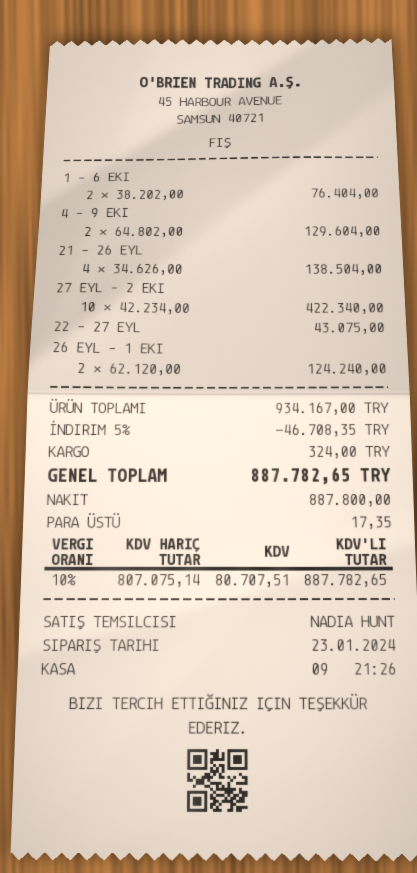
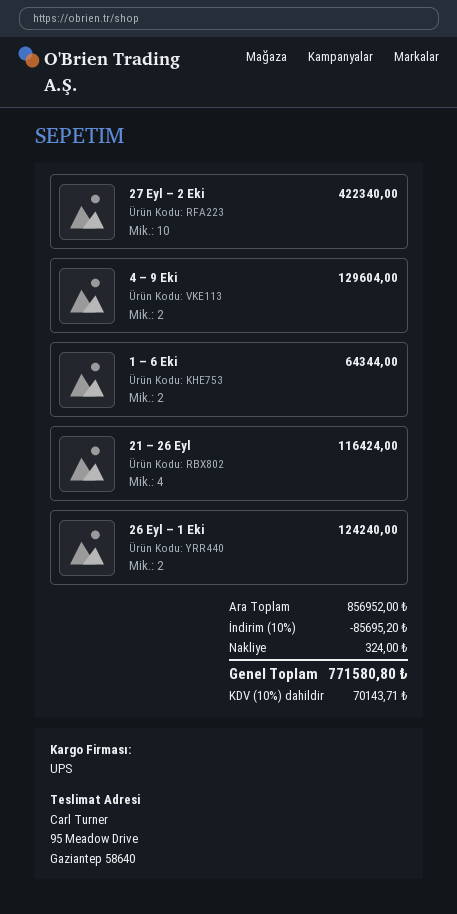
1 – 6 EKI: 2 for 76404.00 -> 2 for 64344.00
21 – 26 EYL: 4 for 138504.00 -> 4 for 116424.00
22 – 27 EYL: 1 for 43075.00 -> none
subtotal: 934167.00 -> 856952.00
discount: 5% = 46708.35 -> 10% = 85695.20
tax: 10% = 80707.51 -> 10% = 70143.71
total: 887782.65 -> 771580.80

